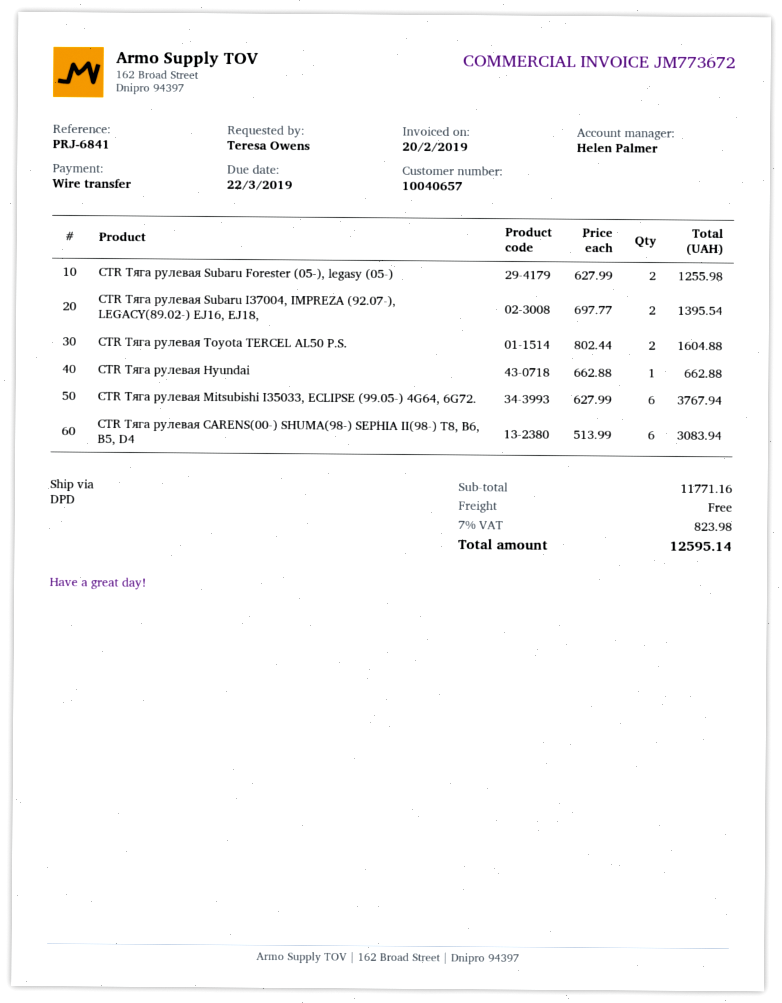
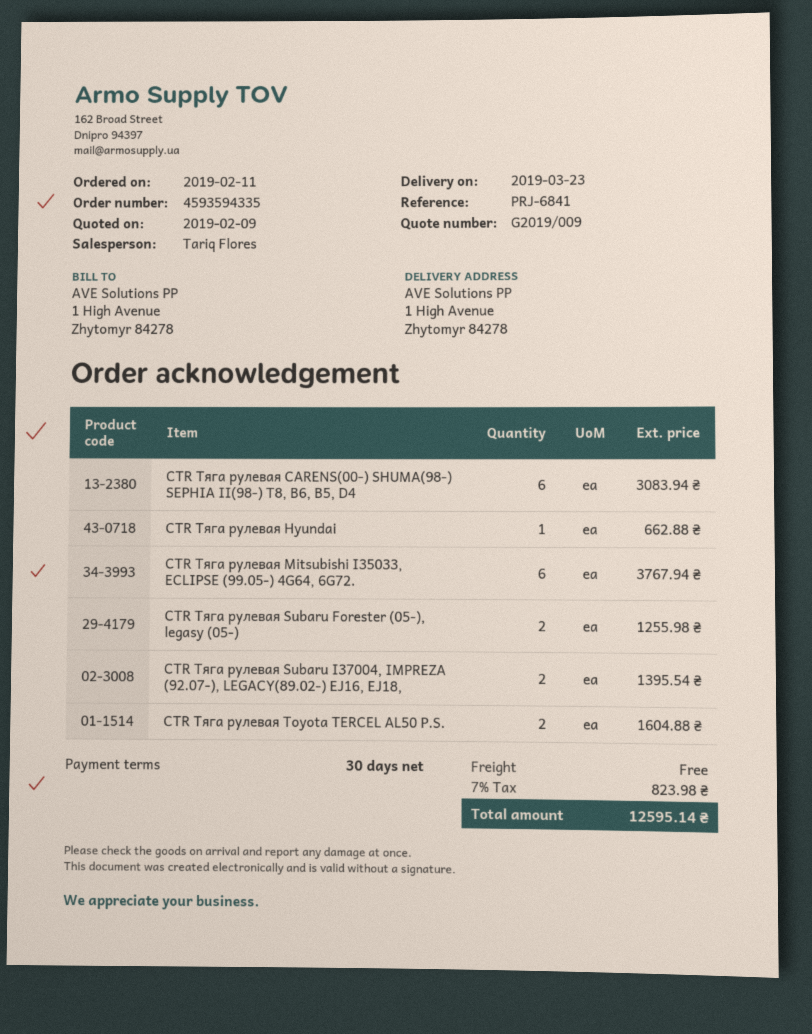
sales rep: Helen Palmer -> Tariq Flores

